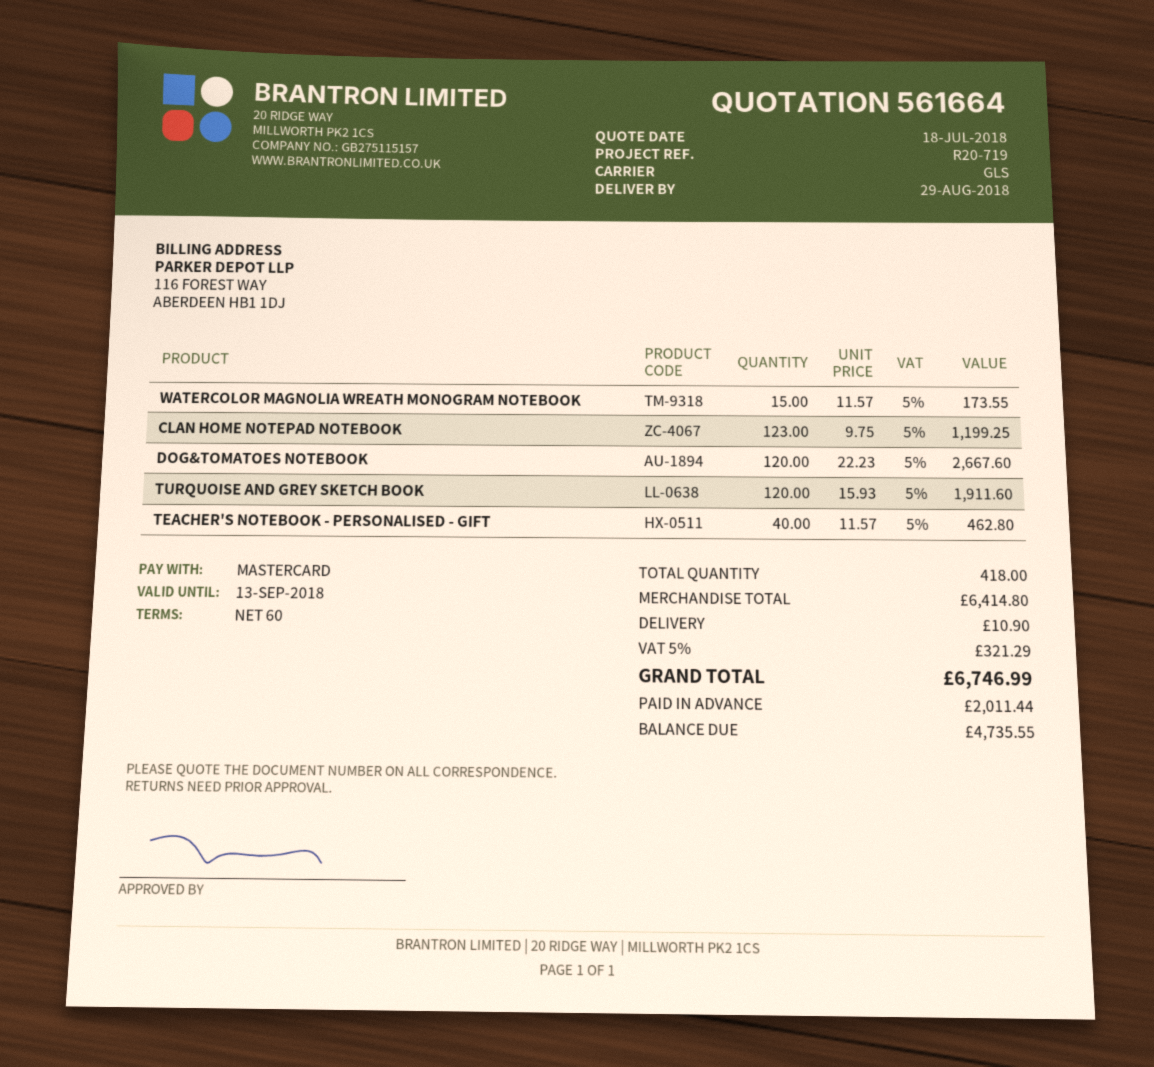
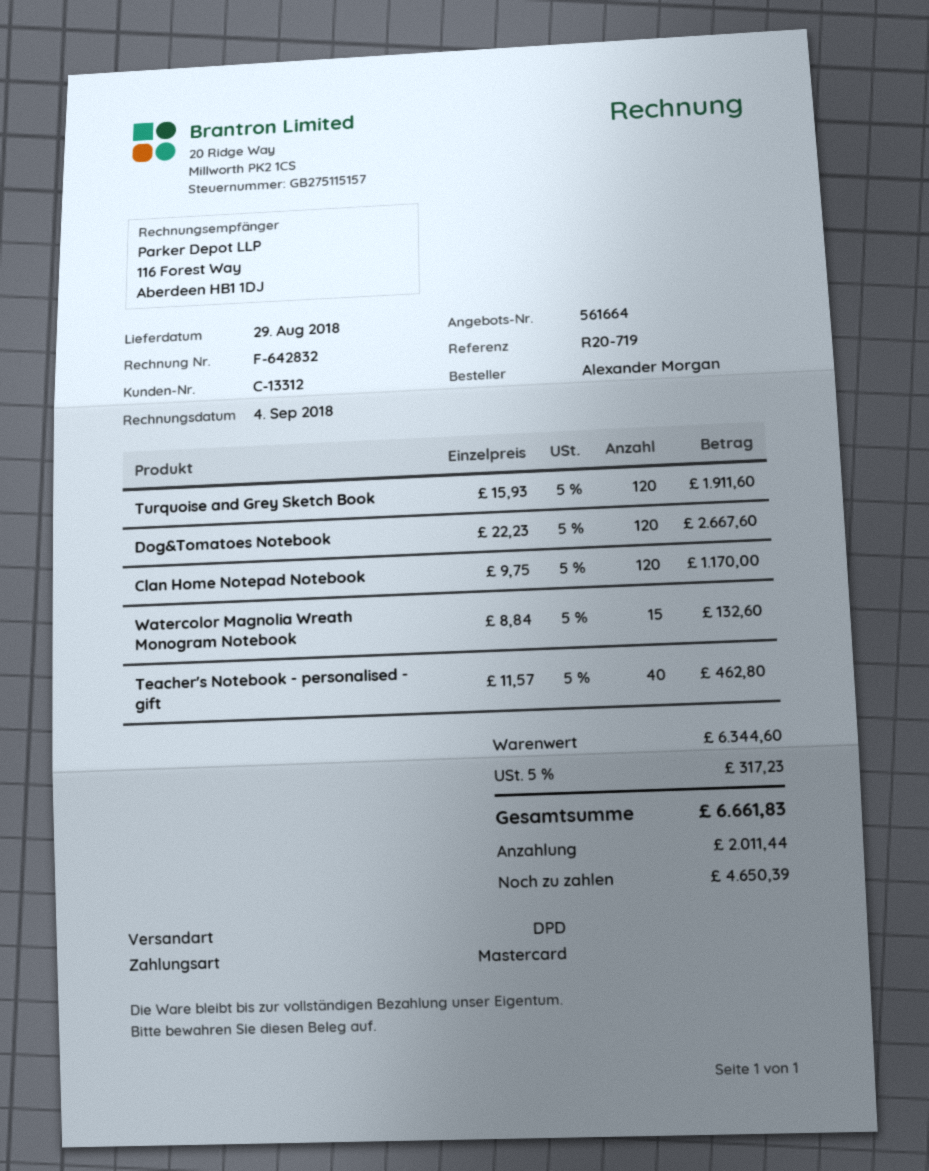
shipping method: GLS -> DPD
WATERCOLOR MAGNOLIA WREATH MONOGRAM NOTEBOOK: 15 x 11.57 = 173.55 -> 15 x 8.84 = 132.60
CLAN HOME NOTEPAD NOTEBOOK: 123 x 9.75 = 1199.25 -> 120 x 9.75 = 1170.00
subtotal: 6414.80 -> 6344.60
shipping: 10.90 -> none
tax: 5% = 321.29 -> 5% = 317.23
total: 6746.99 -> 6661.83
balance: 4735.55 -> 4650.39

